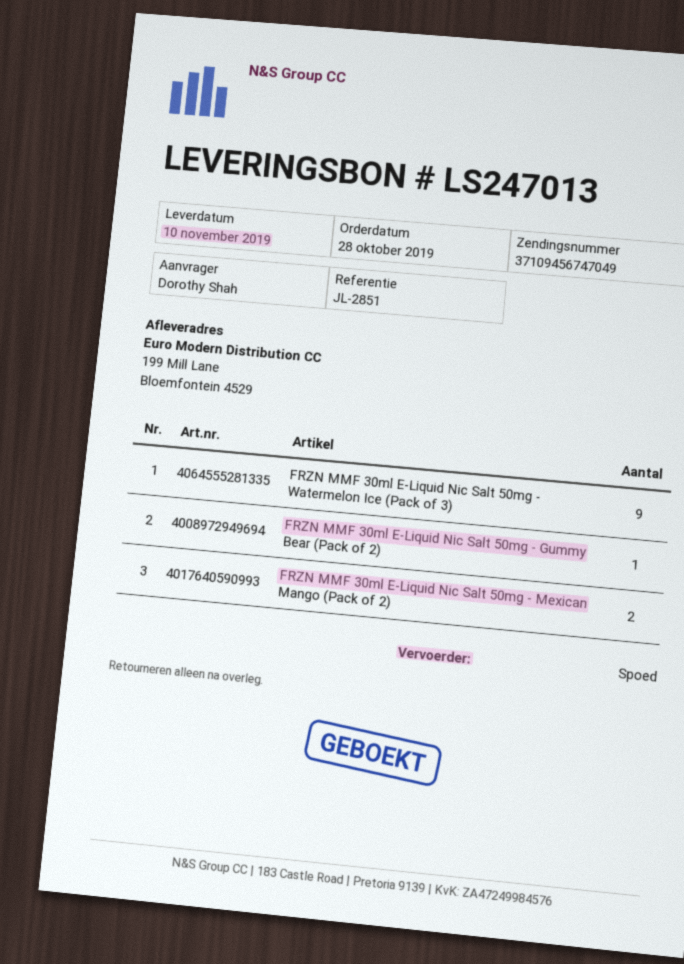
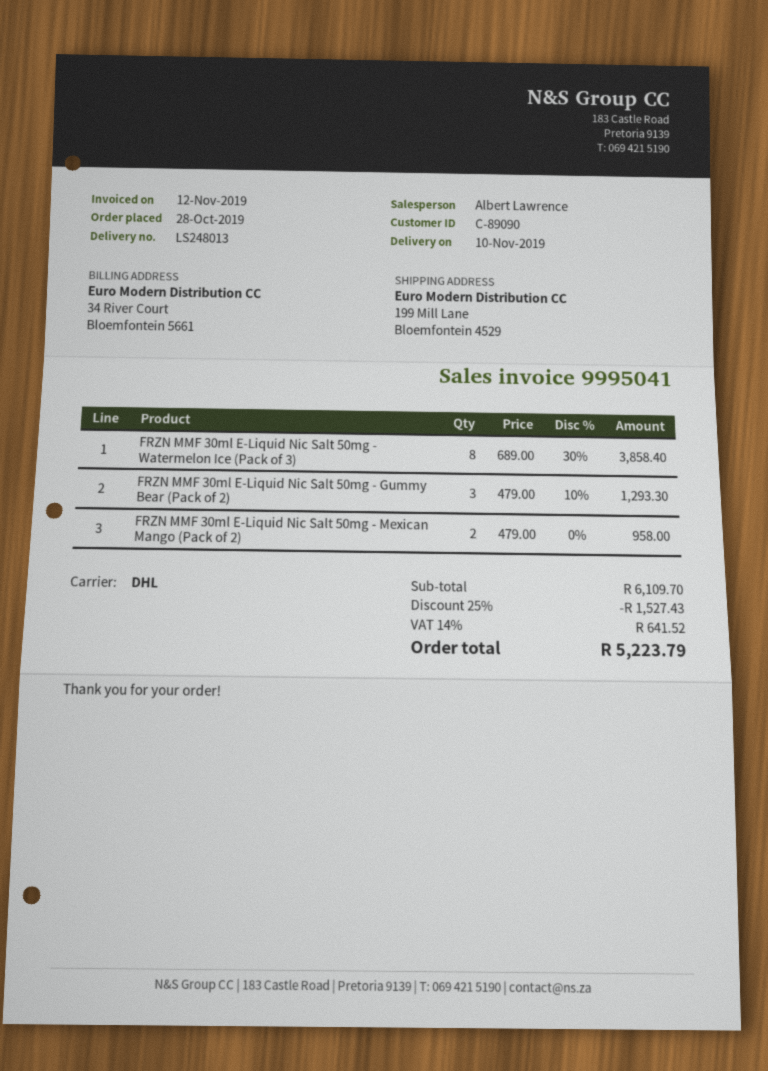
delivery note number: LS247013 -> LS248013
shipping method: express -> DHL
FRZN MMF 30ml E-Liquid Nic Salt 50mg - Watermelon Ice (Pack of 3): 9 -> 8
FRZN MMF 30ml E-Liquid Nic Salt 50mg - Gummy Bear (Pack of 2): 1 -> 3

